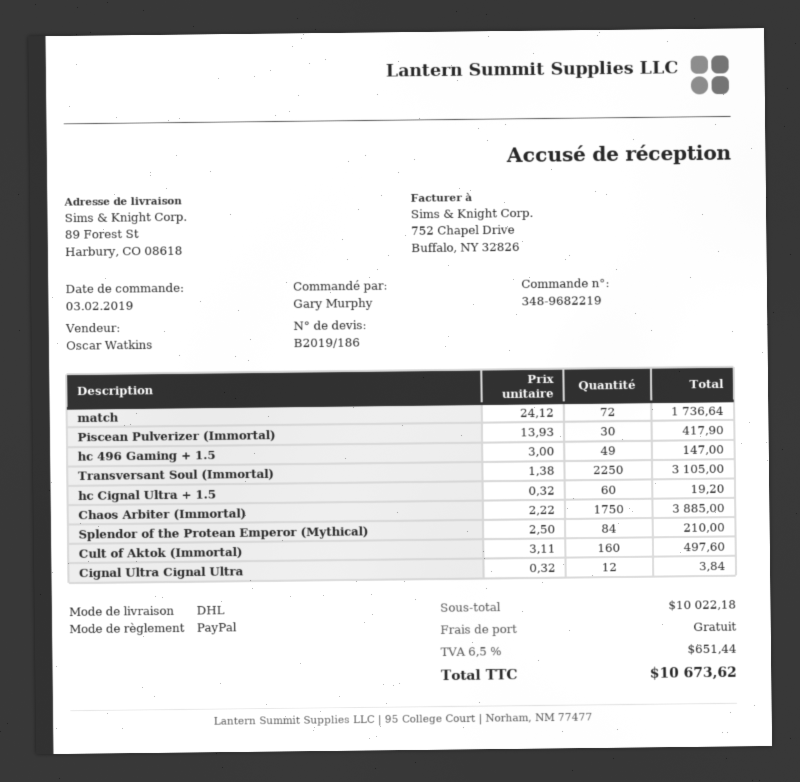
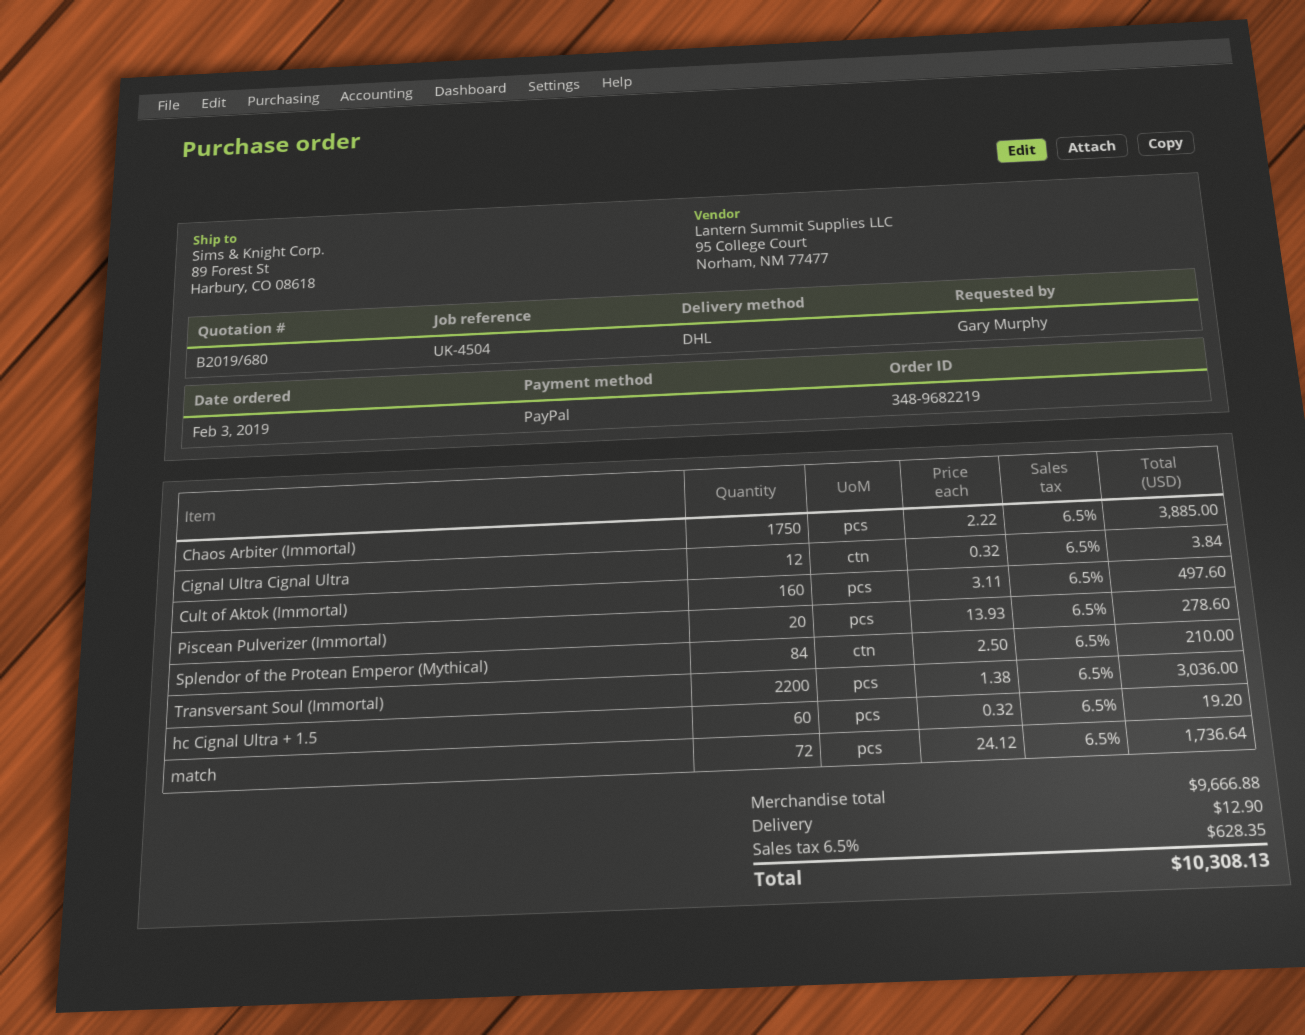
quote number: B2019/186 -> B2019/680
Piscean Pulverizer (Immortal): 30 x 13.93 = 417.90 -> 20 x 13.93 = 278.60
hc 496 Gaming + 1.5: 49 x 3.00 = 147.00 -> none
Transversant Soul (Immortal): 2250 x 1.38 = 3105.00 -> 2200 x 1.38 = 3036.00
subtotal: 10022.18 -> 9666.88
shipping: 0.00 -> 12.90
tax: 6.5% = 651.44 -> 6.5% = 628.35
total: 10673.62 -> 10308.13

